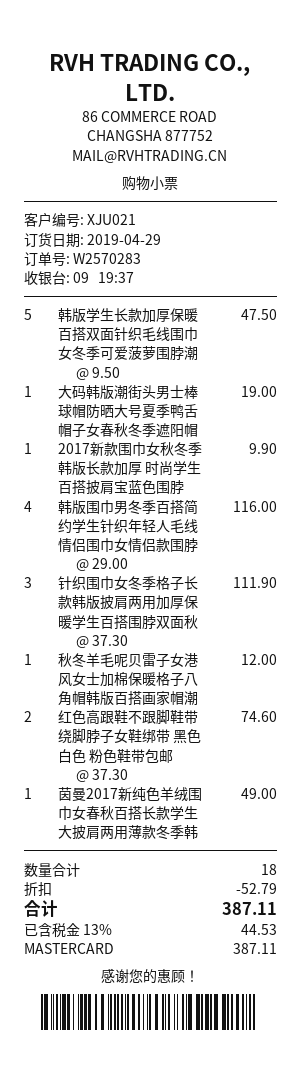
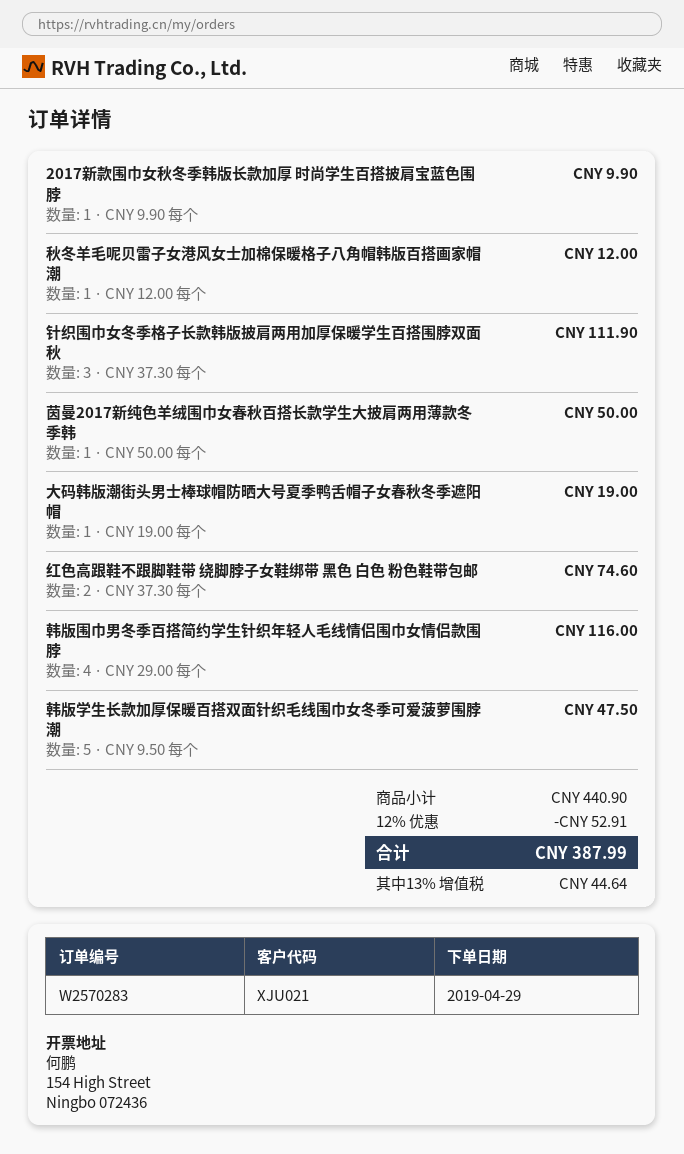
茵曼2017新纯色羊绒围巾女春秋百搭长款学生大披肩两用薄款冬季韩: 1 x 49.00 = 49.00 -> 1 x 50.00 = 50.00
discount: 52.79 -> 52.91
tax: 13% = 44.53 -> 13% = 44.64
total: 387.11 -> 387.99

